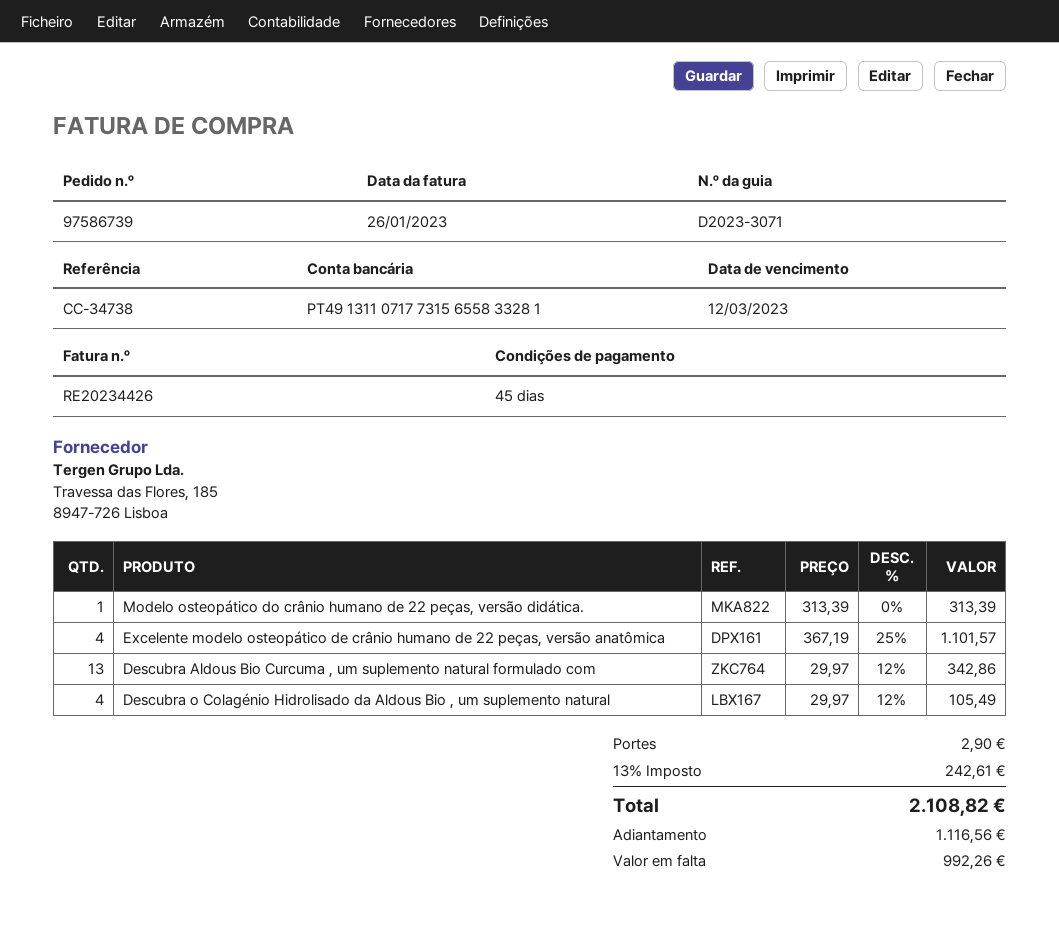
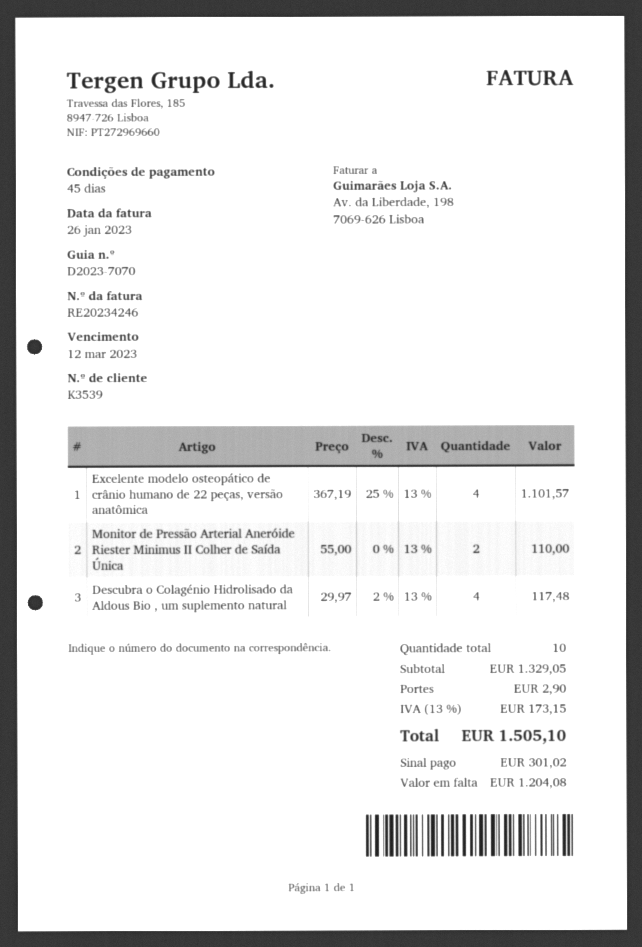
delivery note number: D2023-3071 -> D2023-7070
invoice number: RE20234426 -> RE20234246
Modelo osteopático do crânio humano de 22 peças, versão didática.: 1 x 313.39 = 313.39 -> none
Descubra Aldous Bio Curcuma , um suplemento natural formulado com: 13 x 29.97 - 12% = 342.86 -> none
Descubra o Colagénio Hidrolisado da Aldous Bio , um suplemento natural: 4 x 29.97 - 12% = 105.49 -> 4 x 29.97 - 2% = 117.48
Monitor de Pressão Arterial Aneróide Riester Minimus II Colher de Saída Única: none -> 2 x 55.00 = 110.00
tax: 13% = 242.61 -> 13% = 173.15
total: 2108.82 -> 1505.10
deposit: 1116.56 -> 301.02
balance: 992.26 -> 1204.08

